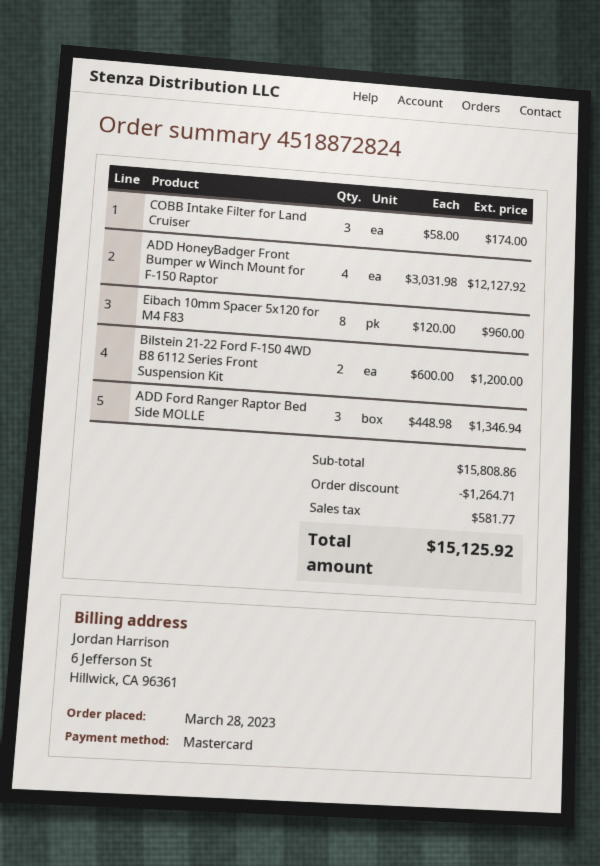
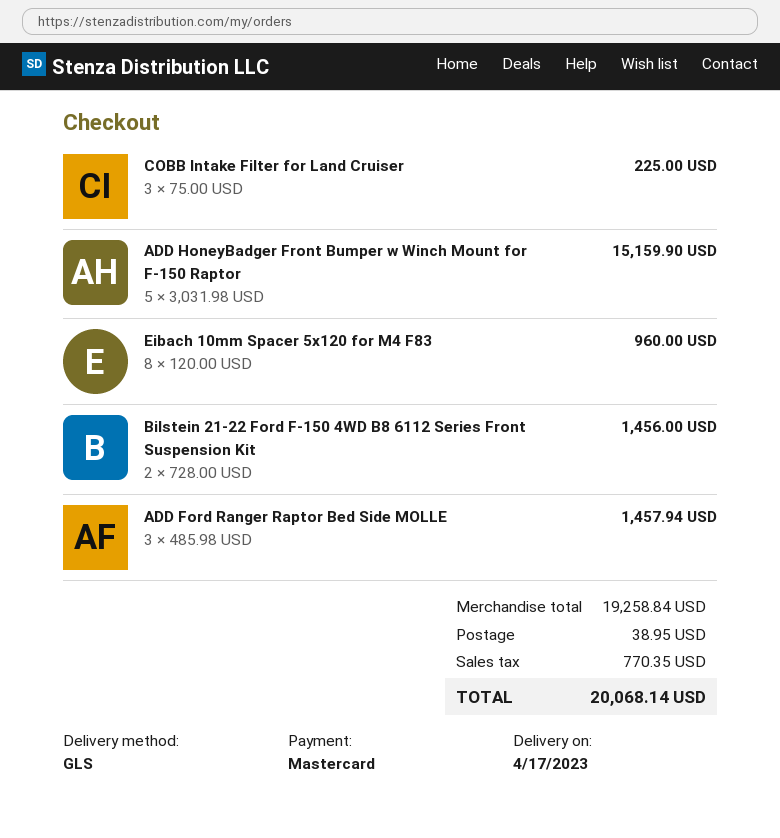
COBB Intake Filter for Land Cruiser: 3 x 58.00 = 174.00 -> 3 x 75.00 = 225.00
ADD HoneyBadger Front Bumper w Winch Mount for F-150 Raptor: 4 x 3031.98 = 12127.92 -> 5 x 3031.98 = 15159.90
Bilstein 21-22 Ford F-150 4WD B8 6112 Series Front Suspension Kit: 2 x 600.00 = 1200.00 -> 2 x 728.00 = 1456.00
ADD Ford Ranger Raptor Bed Side MOLLE: 3 x 448.98 = 1346.94 -> 3 x 485.98 = 1457.94
subtotal: 15808.86 -> 19258.84
discount: 1264.71 -> none
shipping: none -> 38.95
tax: 581.77 -> 770.35
total: 15125.92 -> 20068.14

